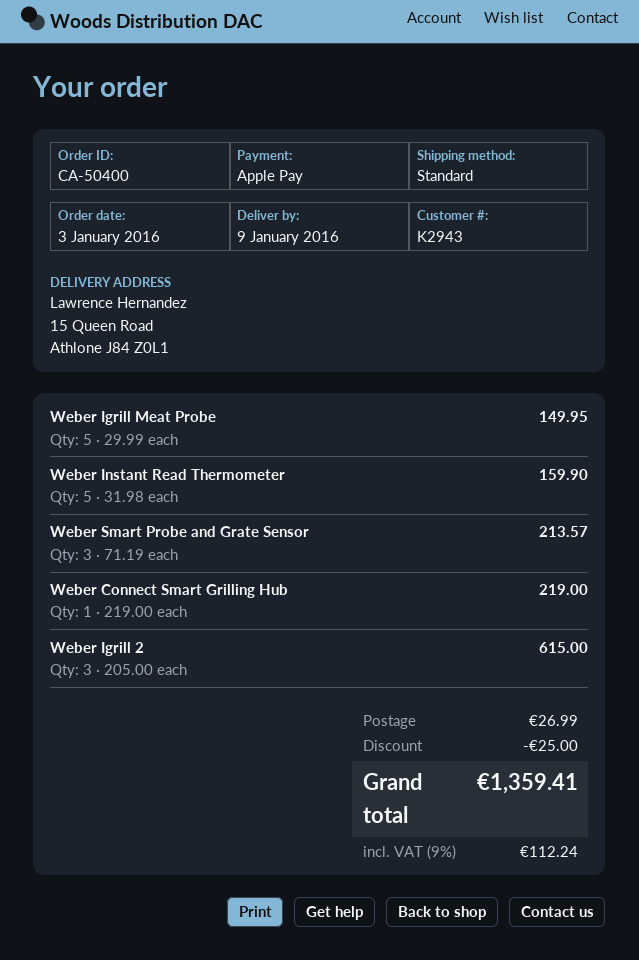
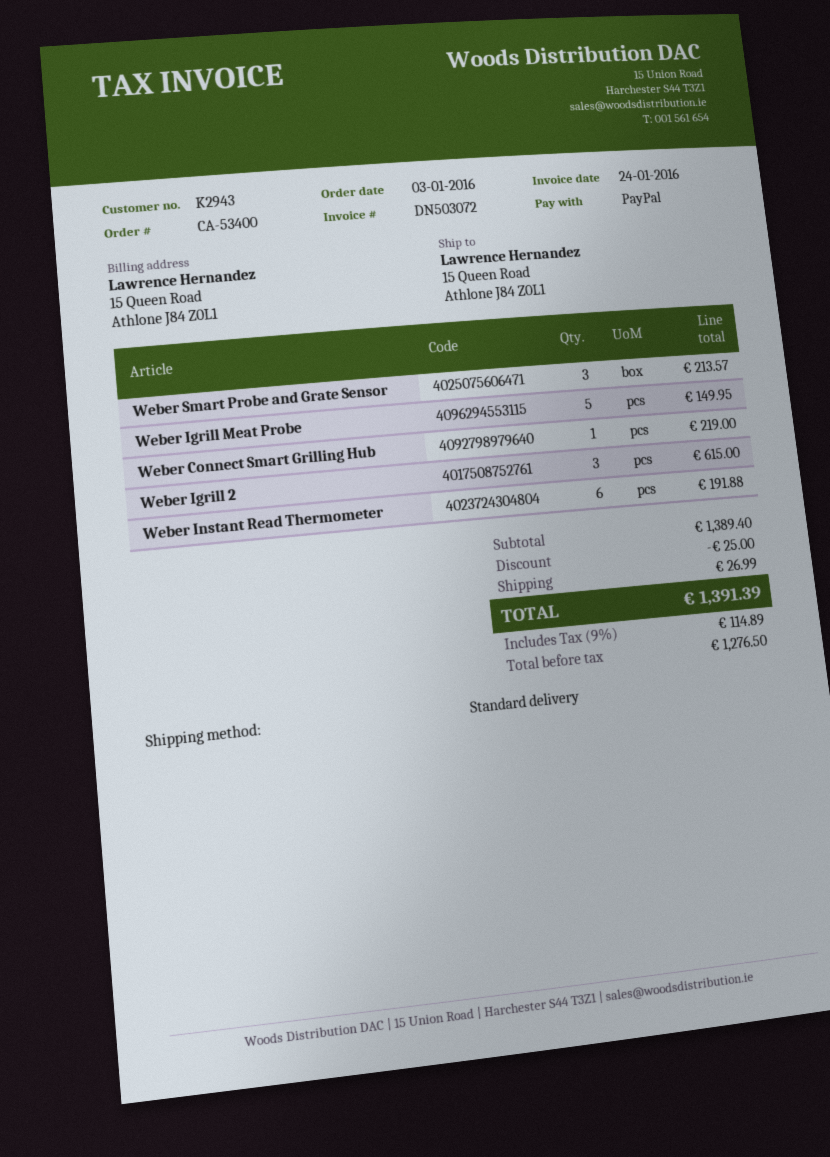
order number: CA-50400 -> CA-53400
payment method: Apple Pay -> PayPal
Weber Instant Read Thermometer: 5 for 159.90 -> 6 for 191.88
tax: 9% = 112.24 -> 9% = 114.89
total: 1359.41 -> 1391.39

